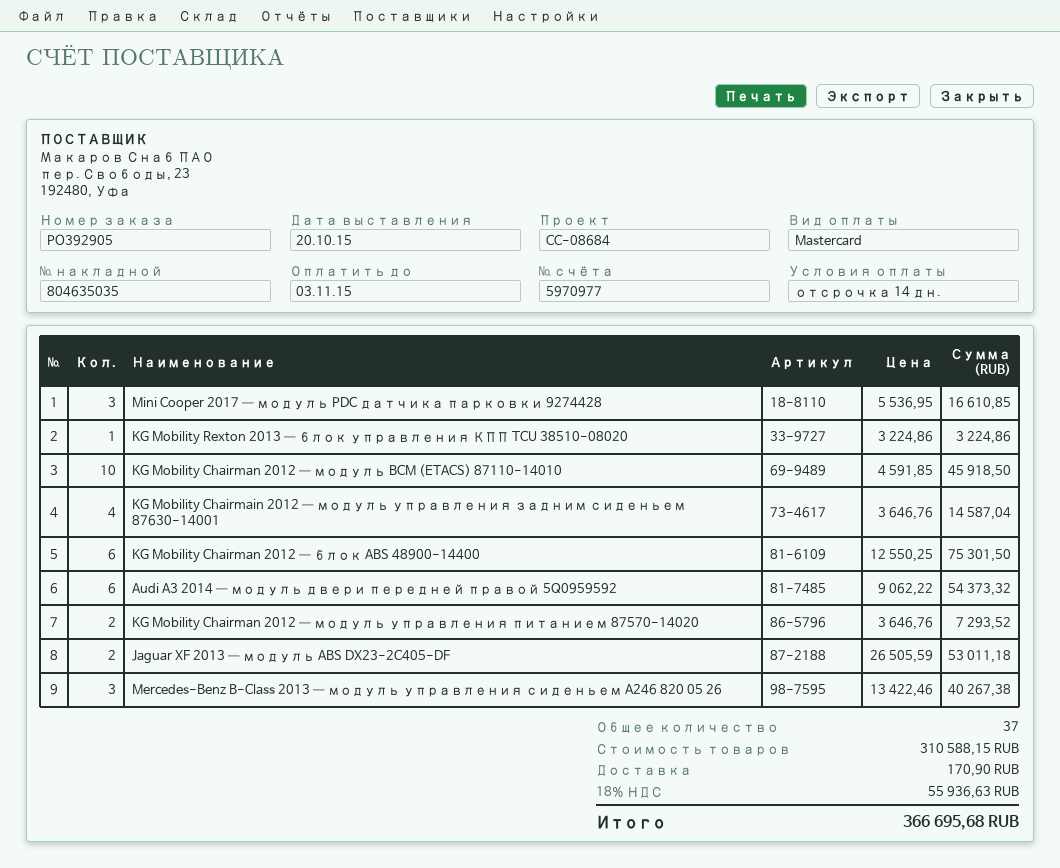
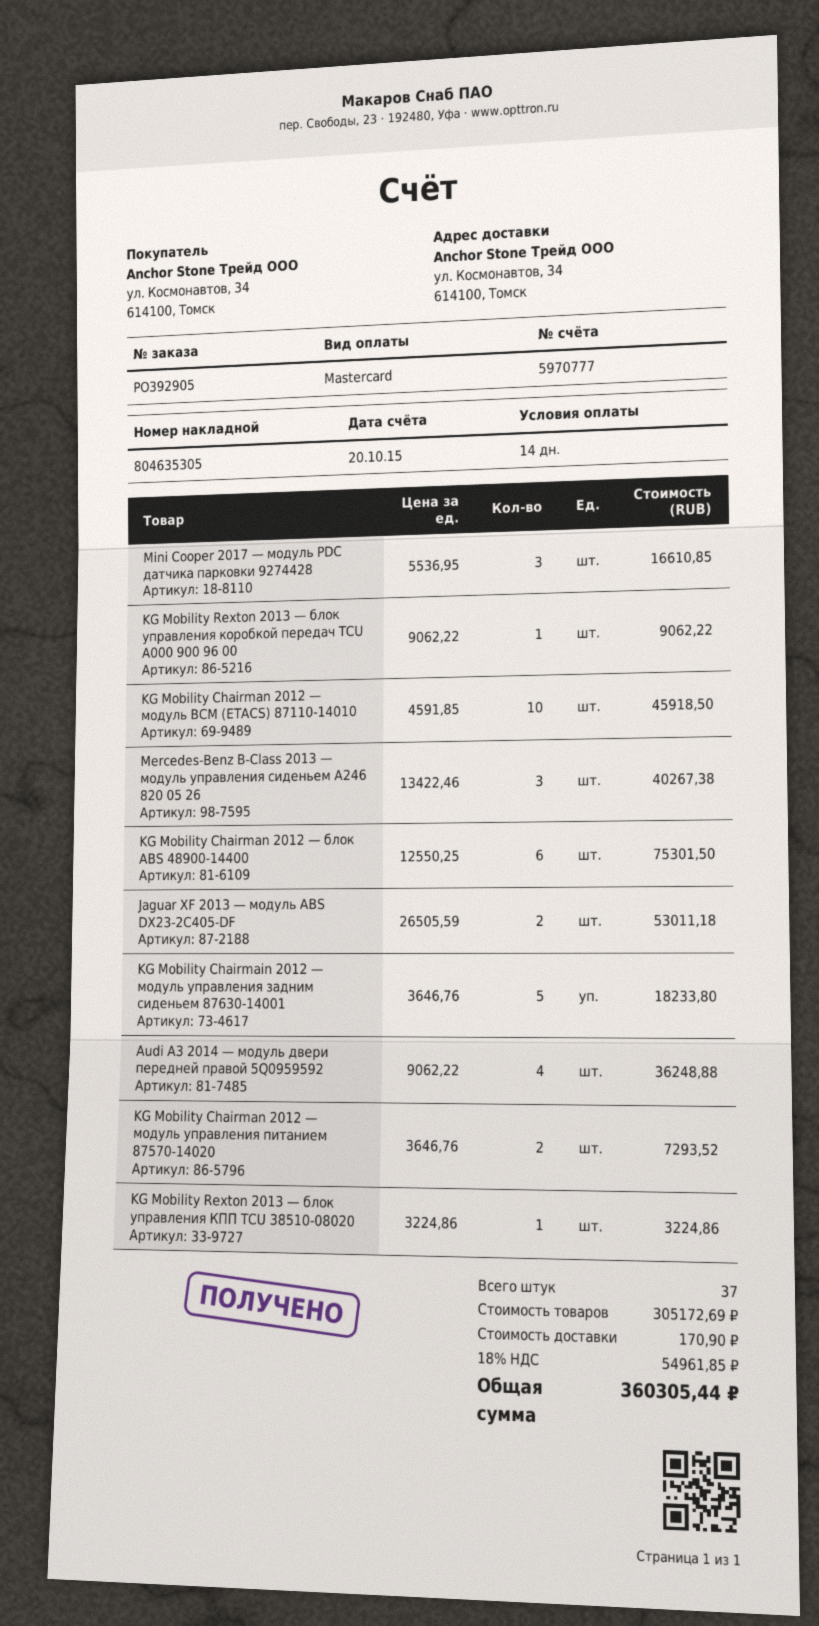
delivery note number: 804635035 -> 804635305
invoice number: 5970977 -> 5970777
KG Mobility Chairmain 2012 — модуль управления задним сиденьем 87630-14001: 4 x 3646.76 = 14587.04 -> 5 x 3646.76 = 18233.80
Audi A3 2014 — модуль двери передней правой 5Q0959592: 6 x 9062.22 = 54373.32 -> 4 x 9062.22 = 36248.88
KG Mobility Rexton 2013 — блок управления коробкой передач TCU A000 900 96 00: none -> 1 x 9062.22 = 9062.22
subtotal: 310588.15 -> 305172.69
tax: 18% = 55936.63 -> 18% = 54961.85
total: 366695.68 -> 360305.44

